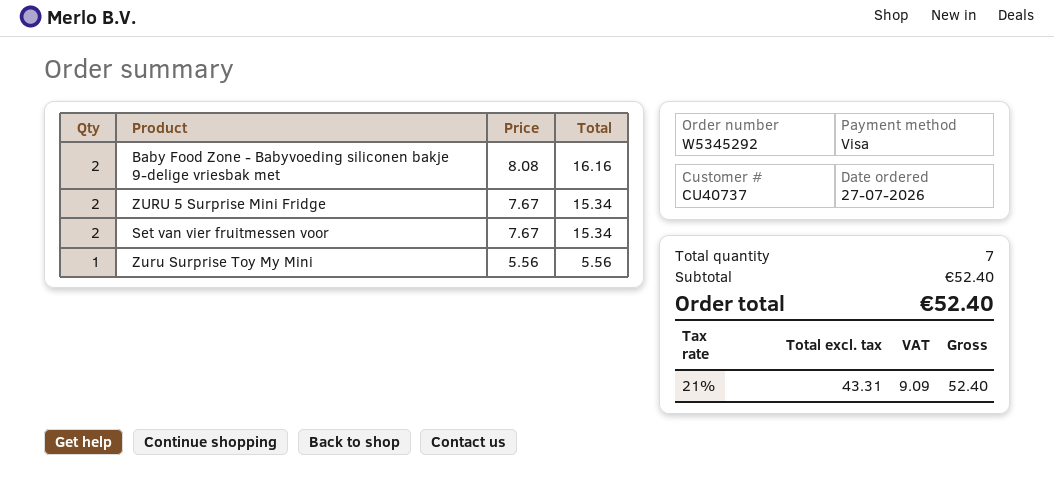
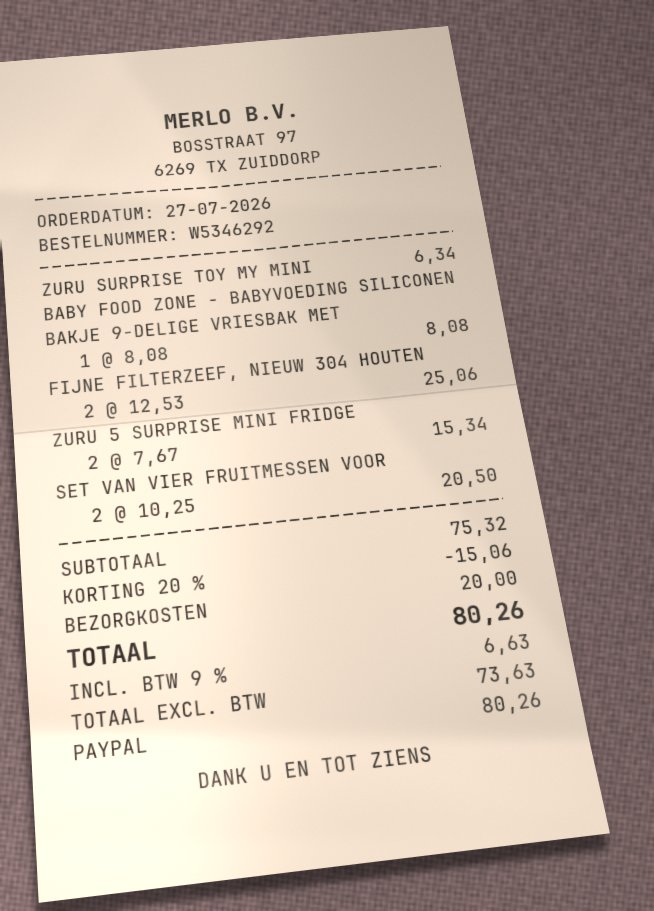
order number: W5345292 -> W5346292
payment method: Visa -> PayPal
Baby Food Zone - Babyvoeding siliconen bakje 9-delige vriesbak met: 2 x 8.08 = 16.16 -> 1 x 8.08 = 8.08
Set van vier fruitmessen voor: 2 x 7.67 = 15.34 -> 2 x 10.25 = 20.50
Zuru Surprise Toy My Mini: 1 x 5.56 = 5.56 -> 1 x 6.34 = 6.34
FIJNE FILTERZEEF, NIEUW 304 HOUTEN: none -> 2 x 12.53 = 25.06
subtotal: 52.40 -> 75.32
discount: none -> 20% = 15.06
shipping: none -> 20.00
net: 43.31 -> 73.63
tax: 21% = 9.09 -> 9% = 6.63
total: 52.40 -> 80.26

